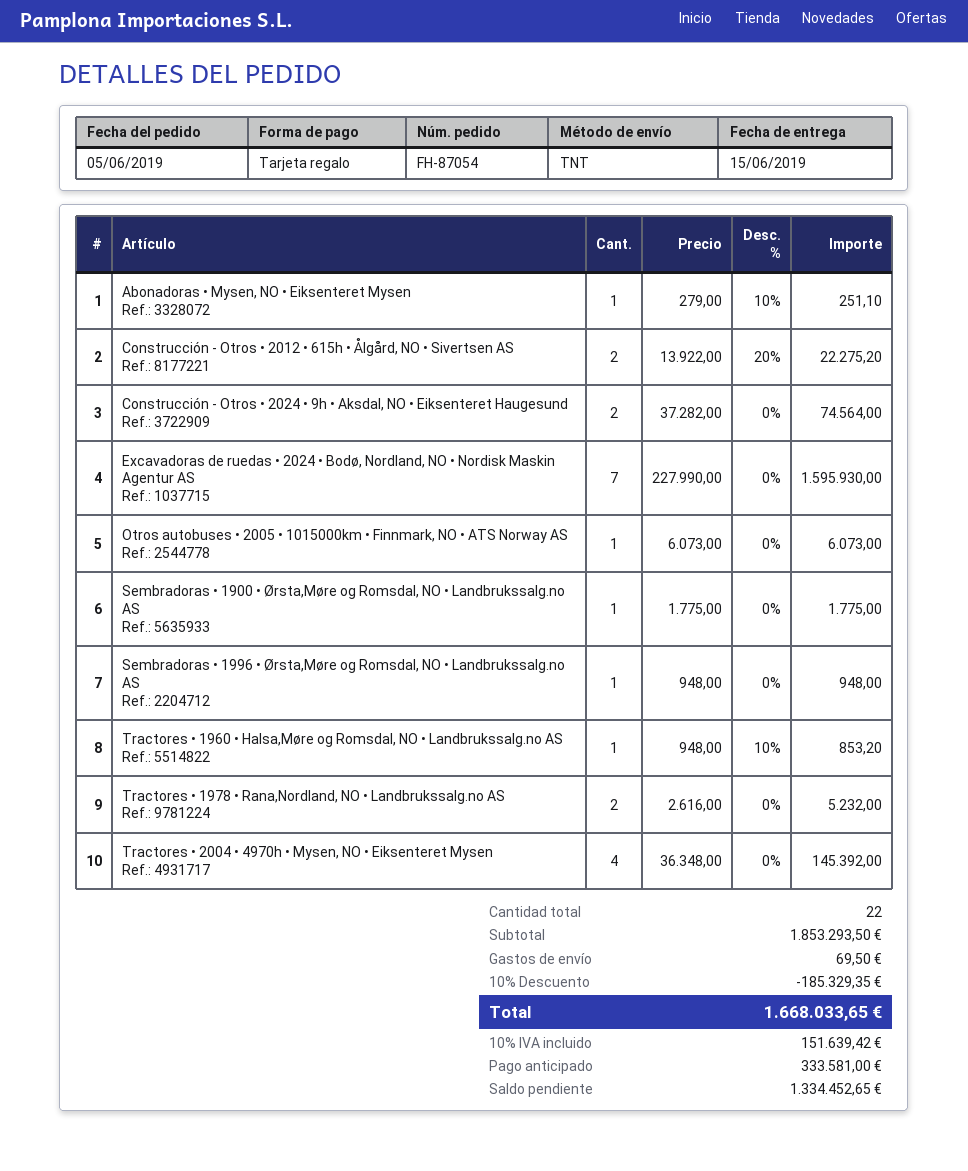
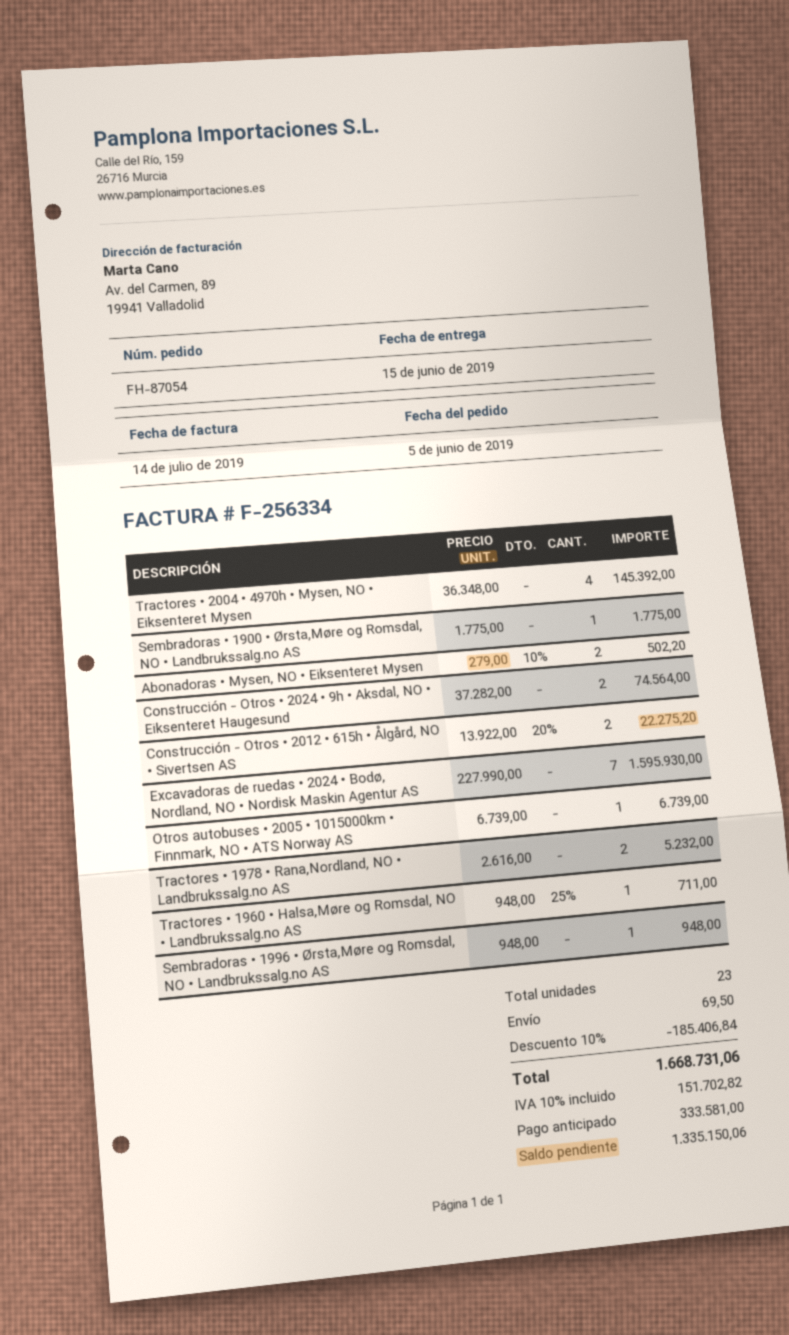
Abonadoras • Mysen, NO • Eiksenteret Mysen: 1 x 279.00 - 10% = 251.10 -> 2 x 279.00 - 10% = 502.20
Otros autobuses • 2005 • 1015000km • Finnmark, NO • ATS Norway AS: 1 x 6073.00 = 6073.00 -> 1 x 6739.00 = 6739.00
Tractores • 1960 • Halsa,Møre og Romsdal, NO • Landbrukssalg.no AS: 1 x 948.00 - 10% = 853.20 -> 1 x 948.00 - 25% = 711.00
total quantity: 22 -> 23
discount: 10% = 185329.35 -> 10% = 185406.84
tax: 10% = 151639.42 -> 10% = 151702.82
total: 1668033.65 -> 1668731.06
balance: 1334452.65 -> 1335150.06

